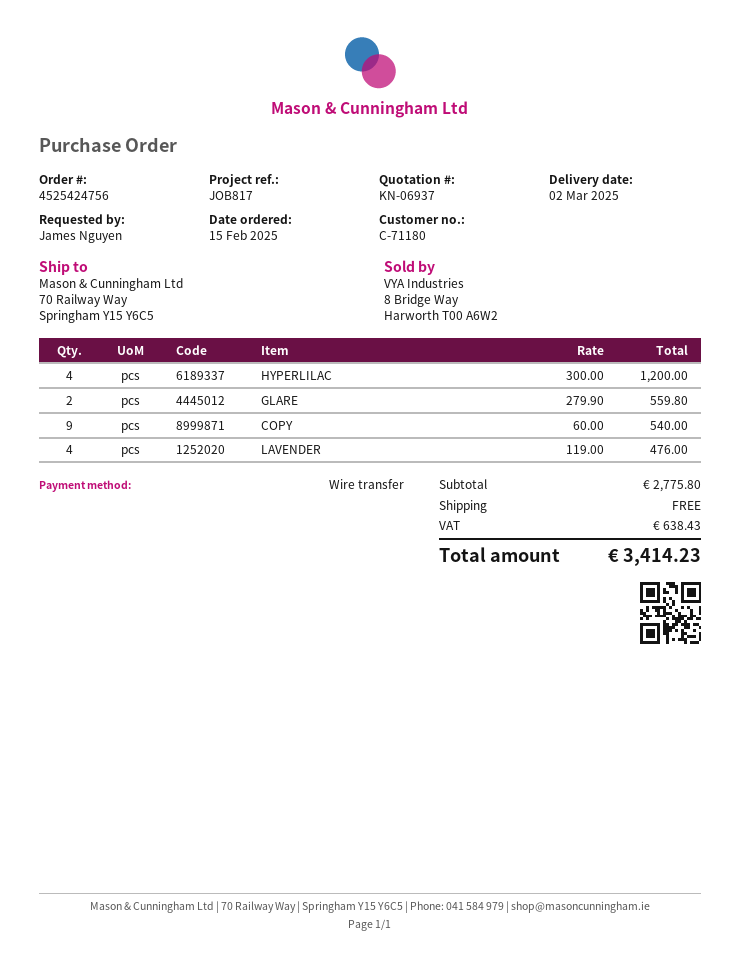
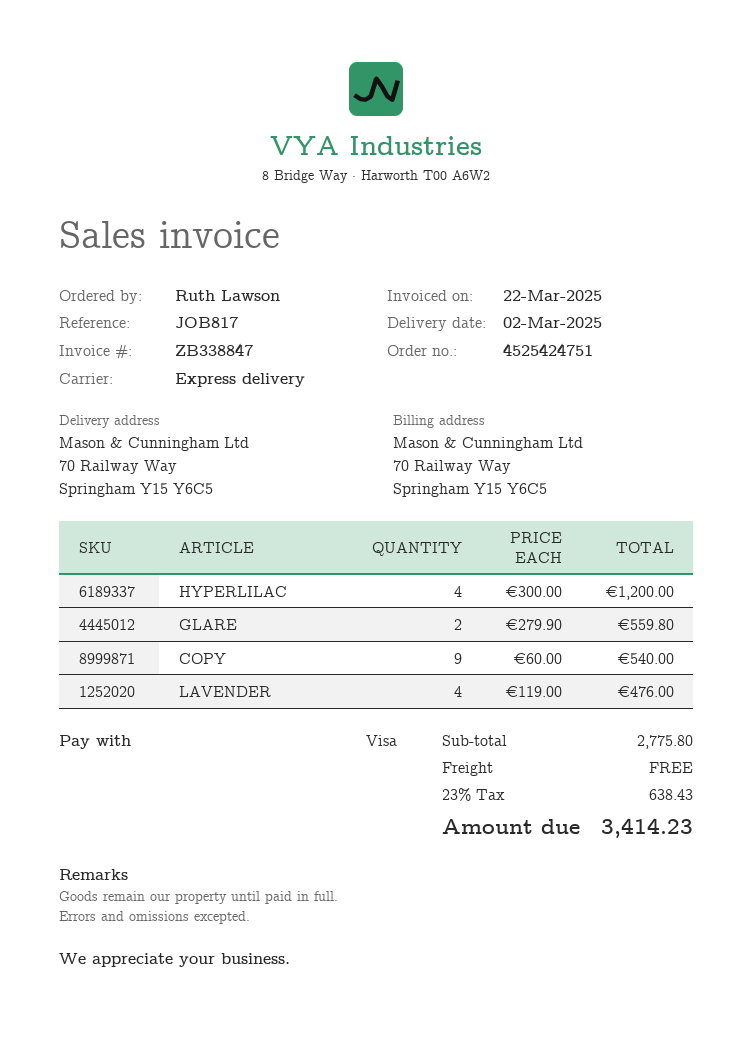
order number: 4525424756 -> 4525424751
ordered by: James Nguyen -> Ruth Lawson
payment method: bank transfer -> Visa

